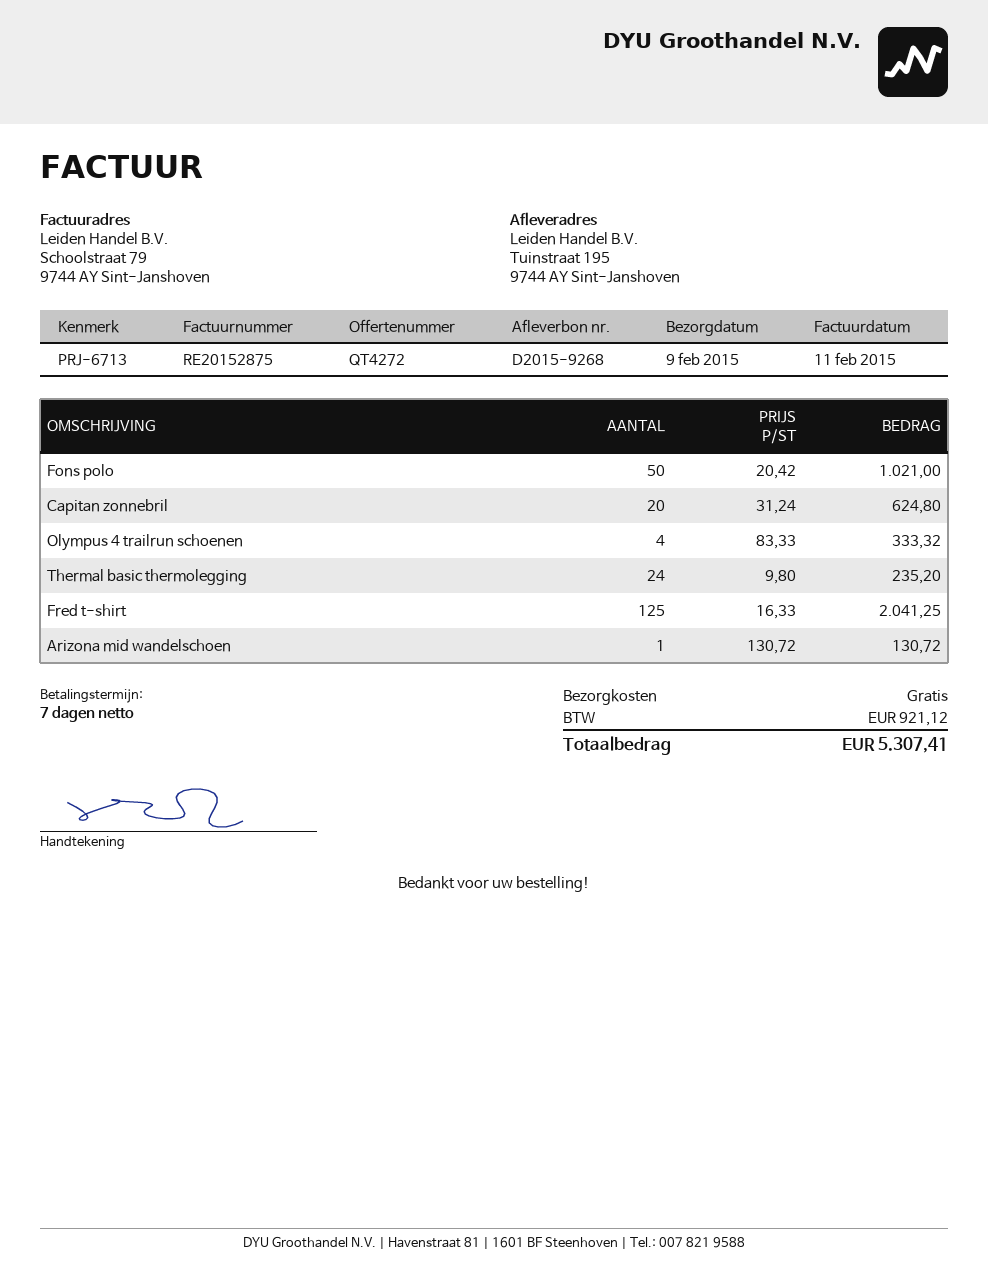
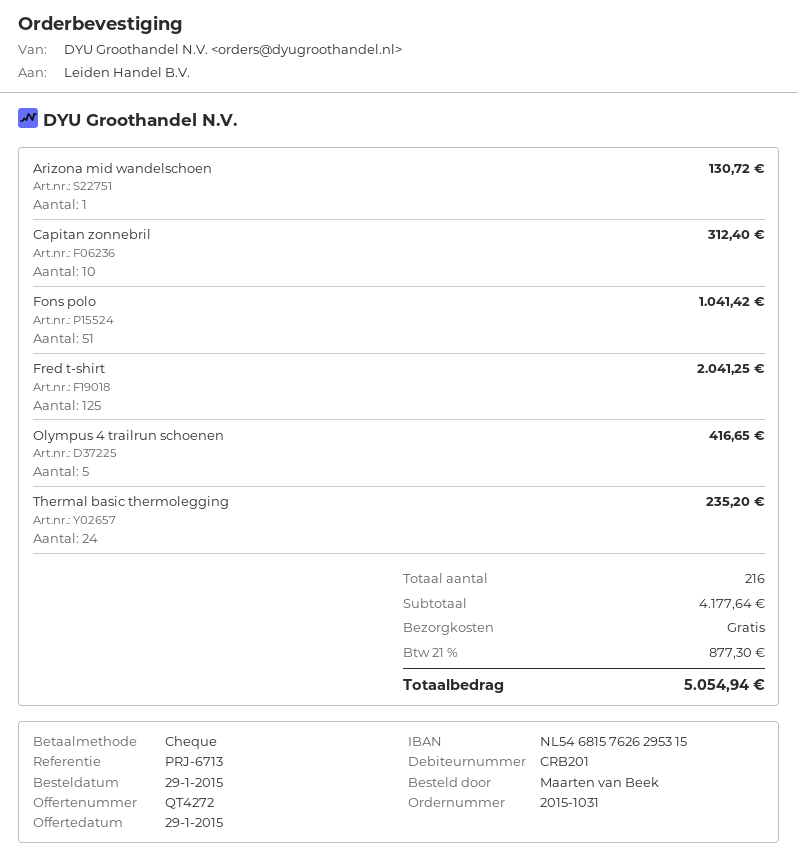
Fons polo: 50 for 1021.00 -> 51 for 1041.42
Capitan zonnebril: 20 for 624.80 -> 10 for 312.40
Olympus 4 trailrun schoenen: 4 for 333.32 -> 5 for 416.65
tax: 921.12 -> 877.30
total: 5307.41 -> 5054.94

